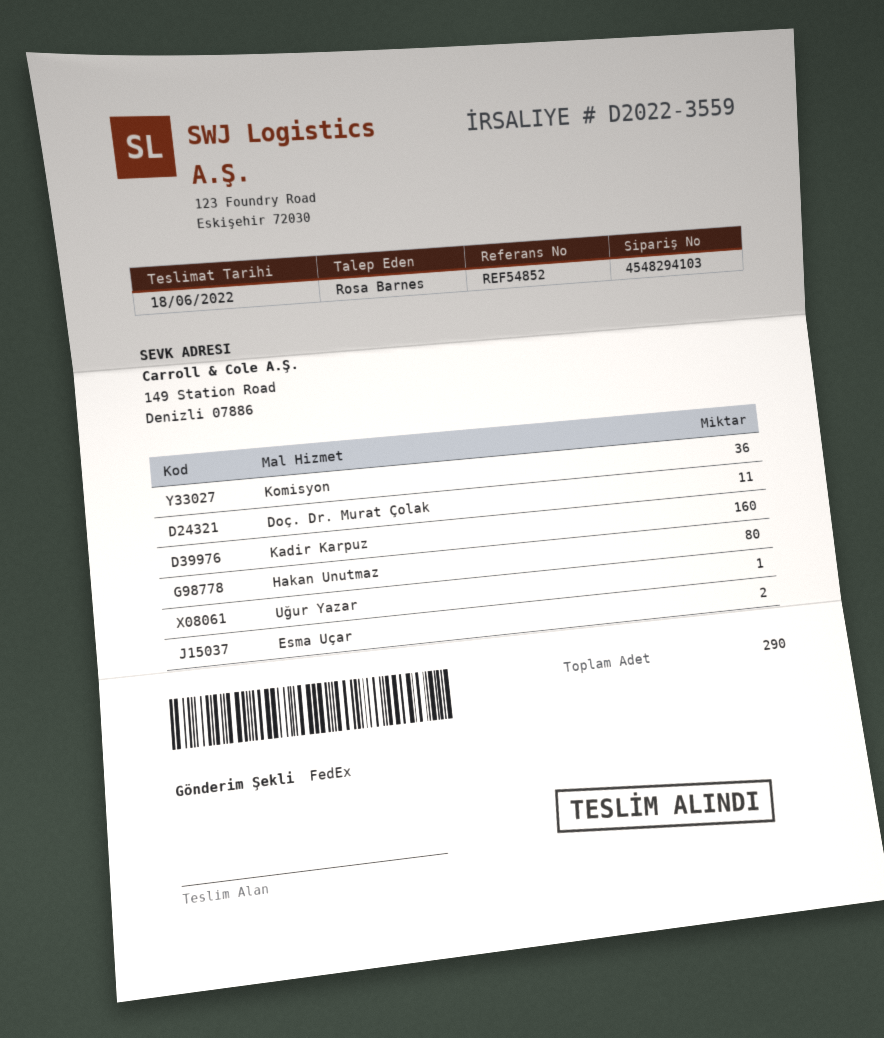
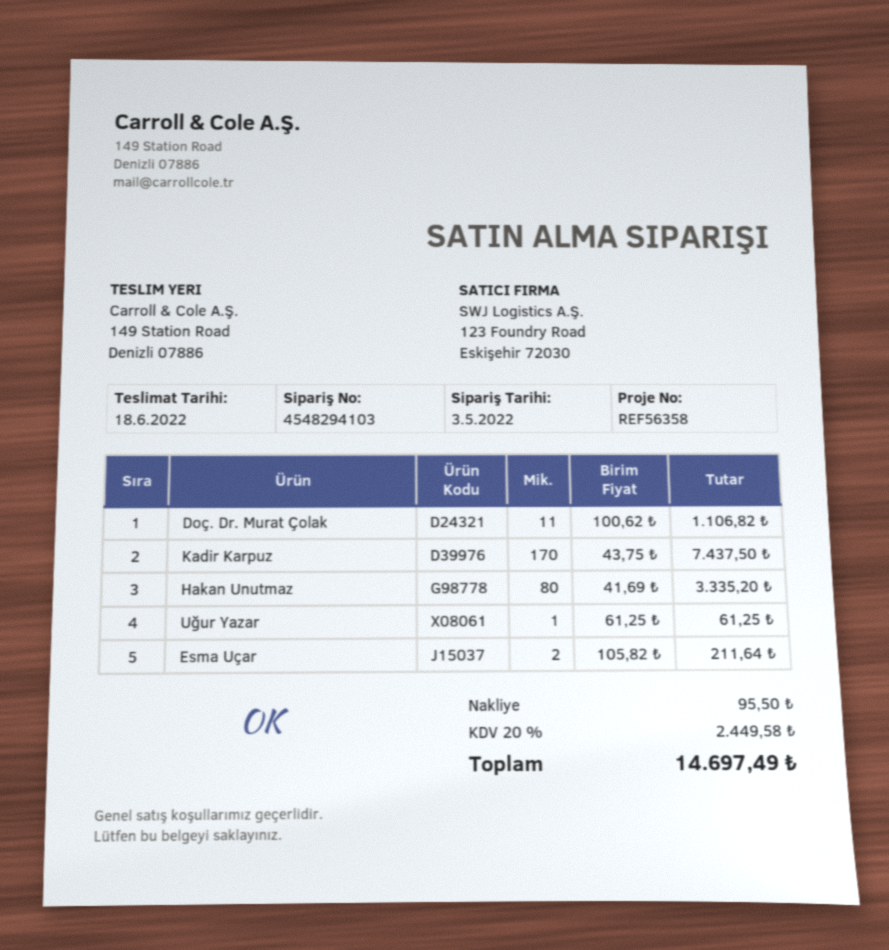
reference: REF54852 -> REF56358
Komisyon: 36 -> none
Kadir Karpuz: 160 -> 170

